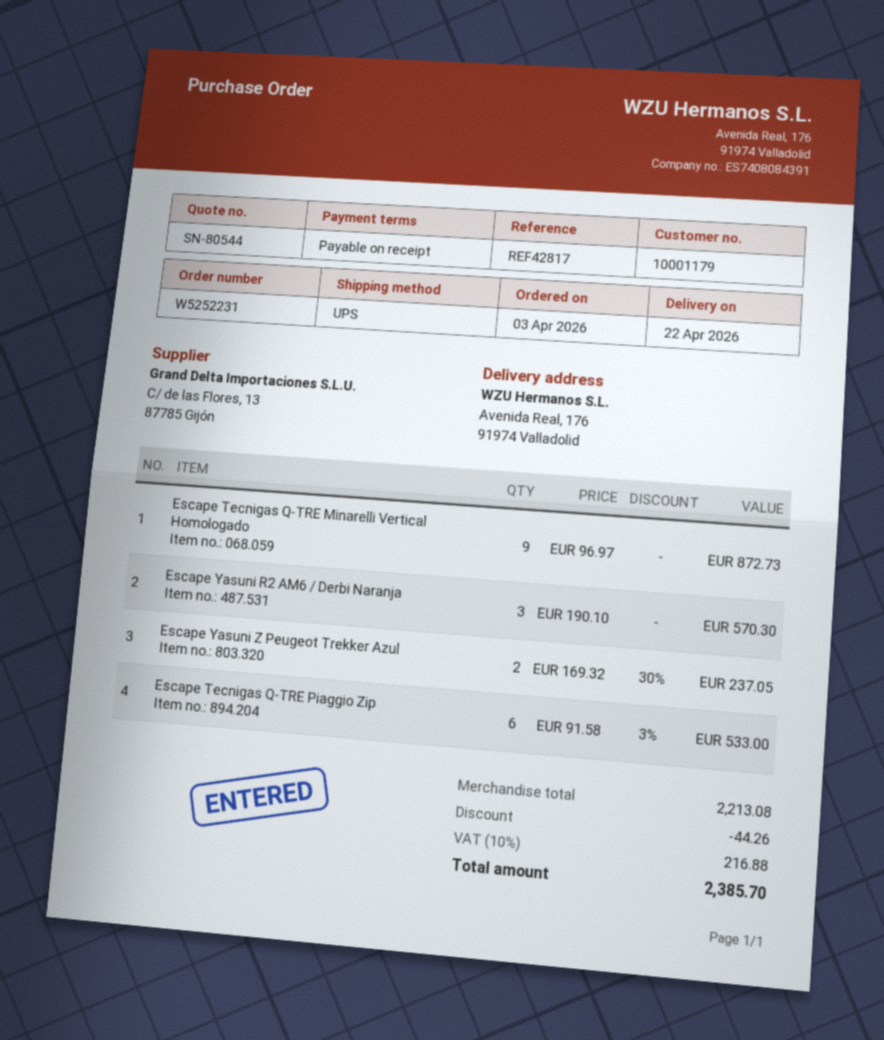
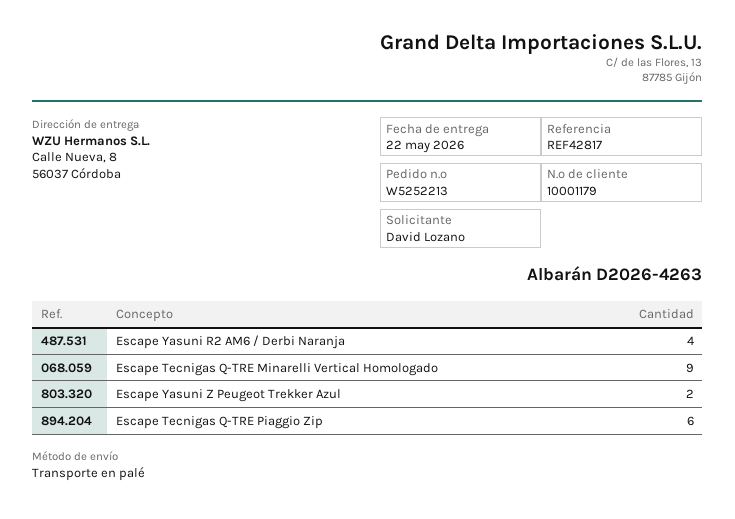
order number: W5252231 -> W5252213
delivery date: 2026-04-22 -> 2026-05-22
shipping method: UPS -> pallet freight
ship to: Avenida Real, 176, 91974 Valladolid -> Calle Nueva, 8, 56037 Córdoba
Escape Yasuni R2 AM6 / Derbi Naranja: 3 -> 4

